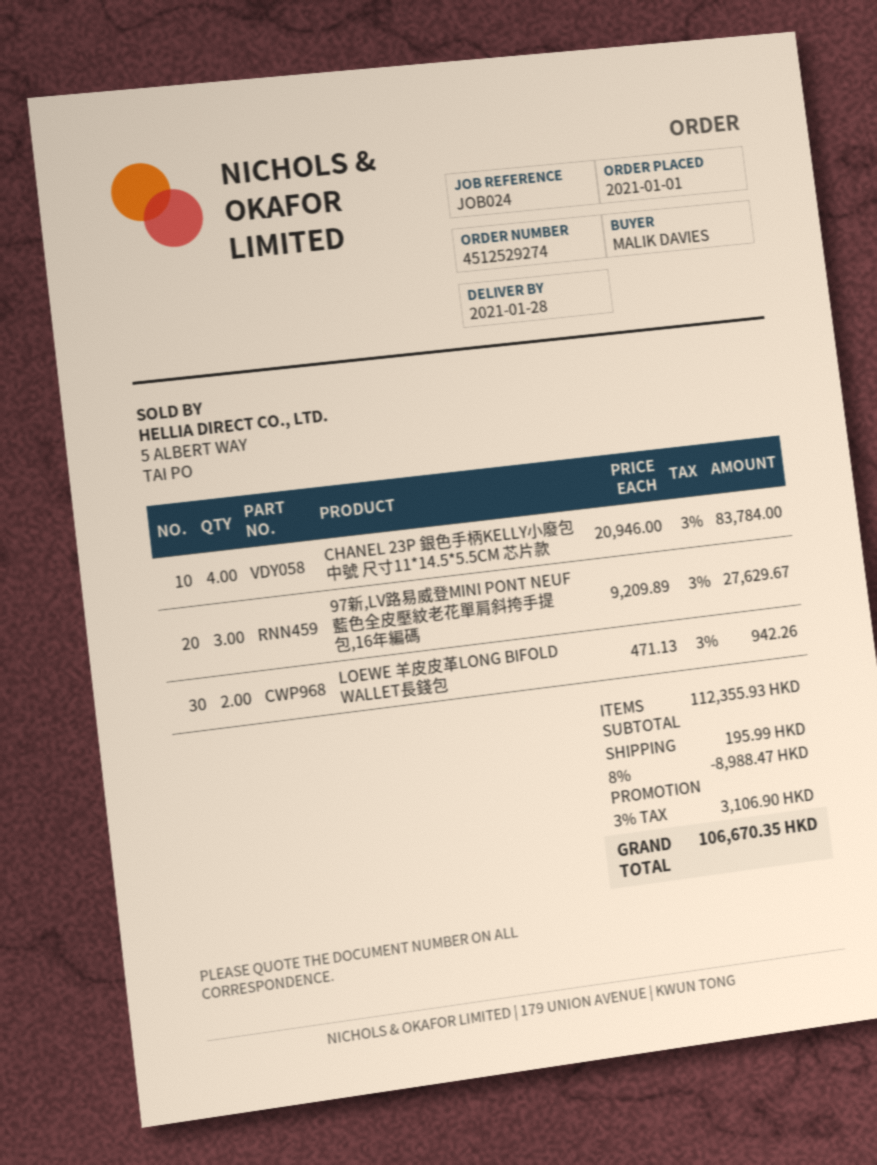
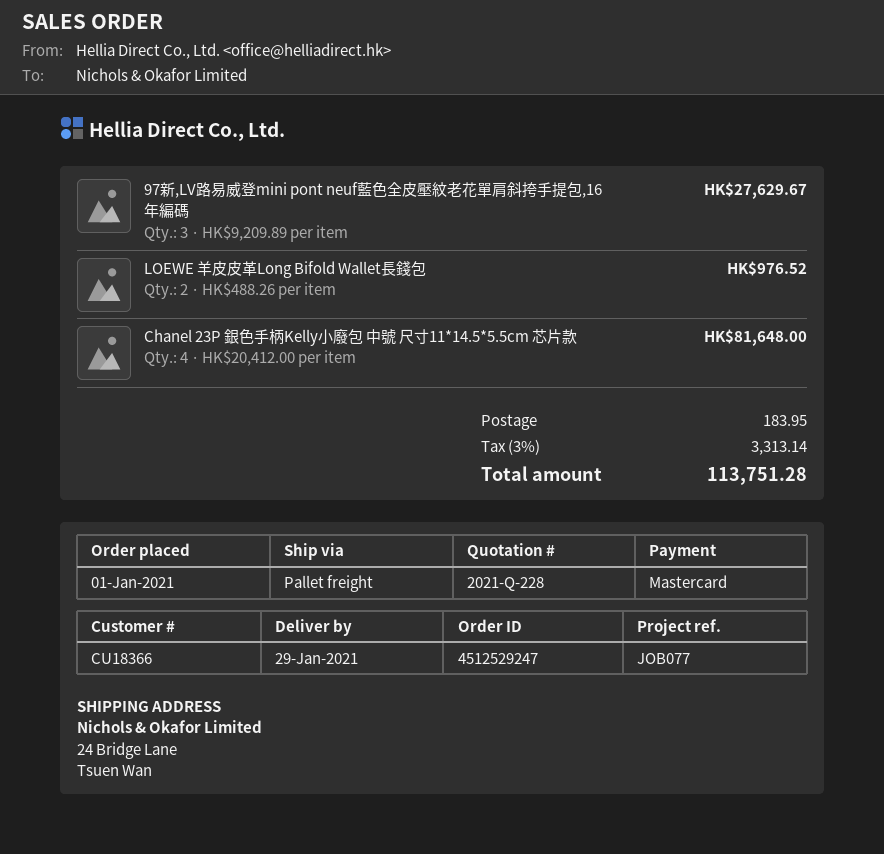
order number: 4512529274 -> 4512529247
delivery date: 2021-01-28 -> 2021-01-29
reference: JOB024 -> JOB077
CHANEL 23P 銀色手柄KELLY小廢包 中號 尺寸11*14.5*5.5CM 芯片款: 4 x 20946.00 = 83784.00 -> 4 x 20412.00 = 81648.00
LOEWE 羊皮皮革LONG BIFOLD WALLET長錢包: 2 x 471.13 = 942.26 -> 2 x 488.26 = 976.52
discount: 8% = 8988.47 -> none
shipping: 195.99 -> 183.95
tax: 3% = 3106.90 -> 3% = 3313.14
total: 106670.35 -> 113751.28

